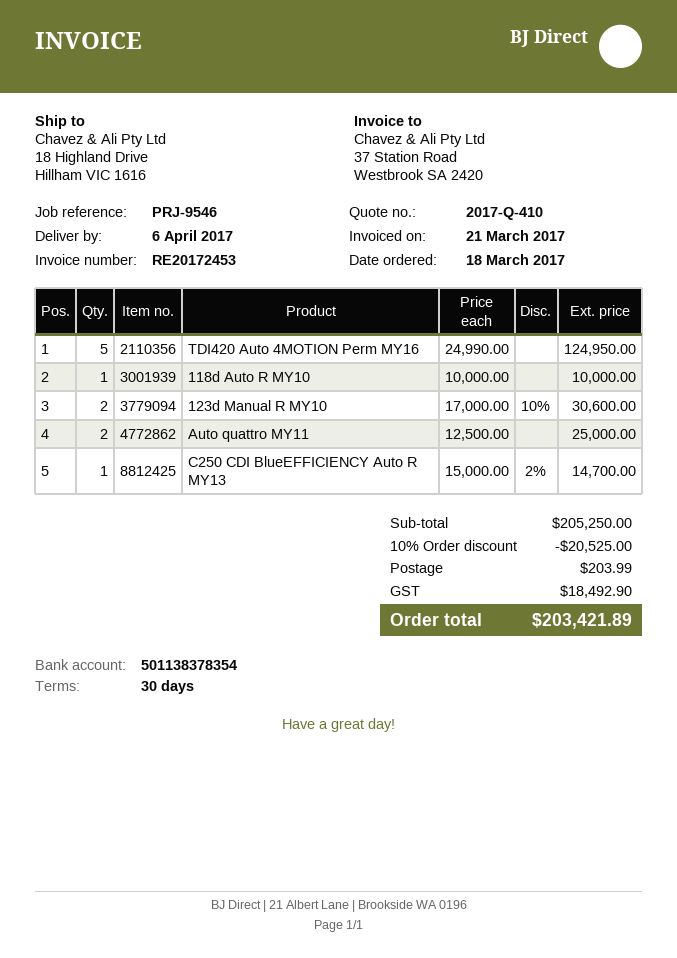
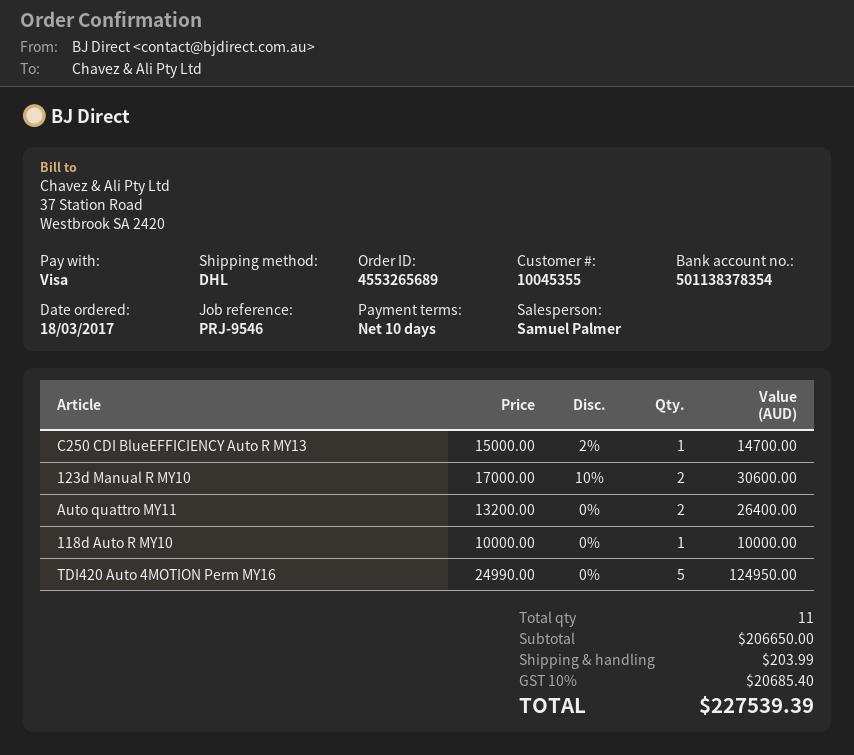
payment terms: 30 days -> 10 days
Auto quattro MY11: 2 x 12500.00 = 25000.00 -> 2 x 13200.00 = 26400.00
subtotal: 205250.00 -> 206650.00
discount: 10% = 20525.00 -> none
tax: 18492.90 -> 20685.40
total: 203421.89 -> 227539.39

